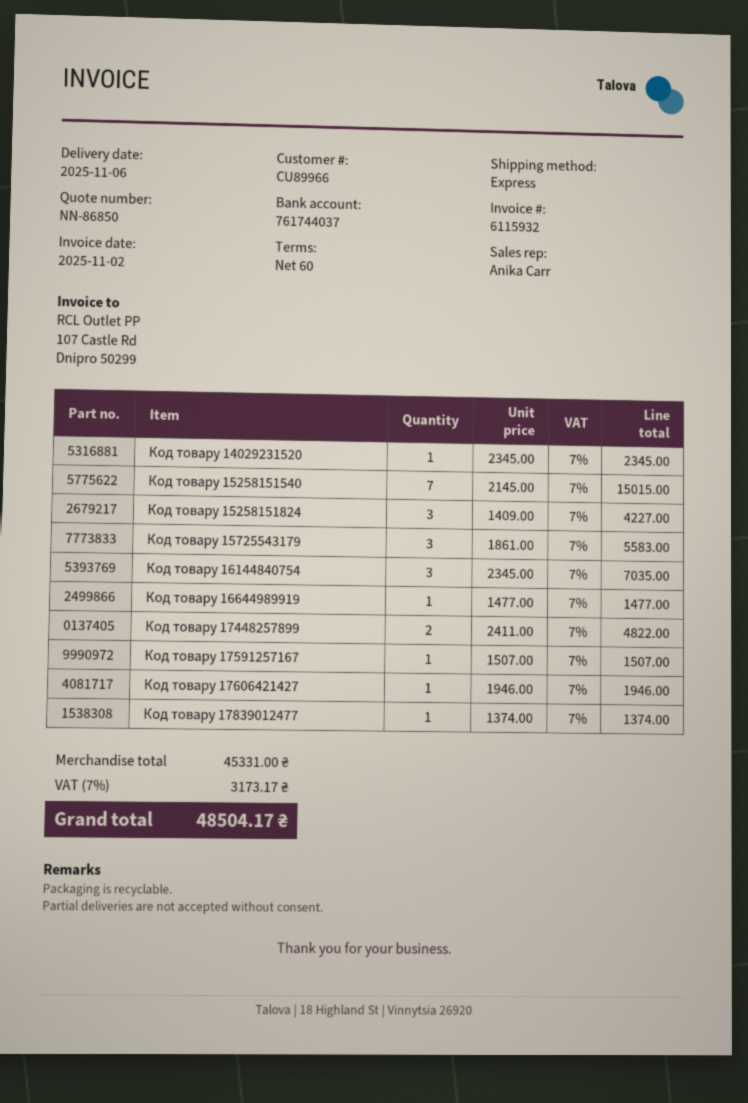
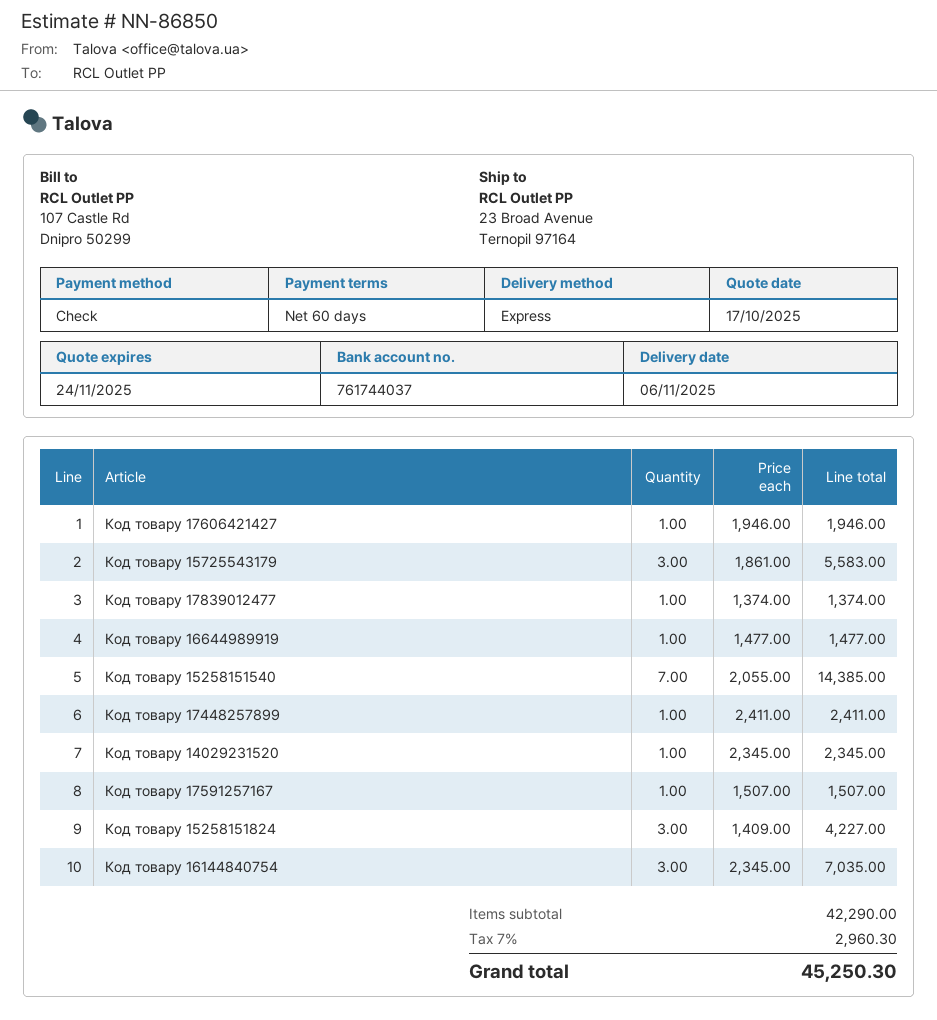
Код товару 15258151540: 7 x 2145.00 = 15015.00 -> 7 x 2055.00 = 14385.00
Код товару 17448257899: 2 x 2411.00 = 4822.00 -> 1 x 2411.00 = 2411.00
subtotal: 45331.00 -> 42290.00
tax: 7% = 3173.17 -> 7% = 2960.30
total: 48504.17 -> 45250.30

